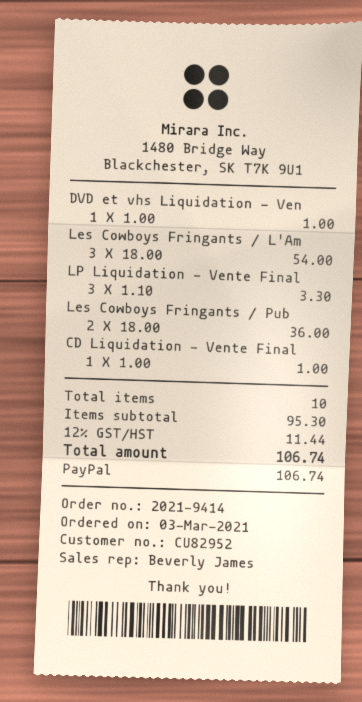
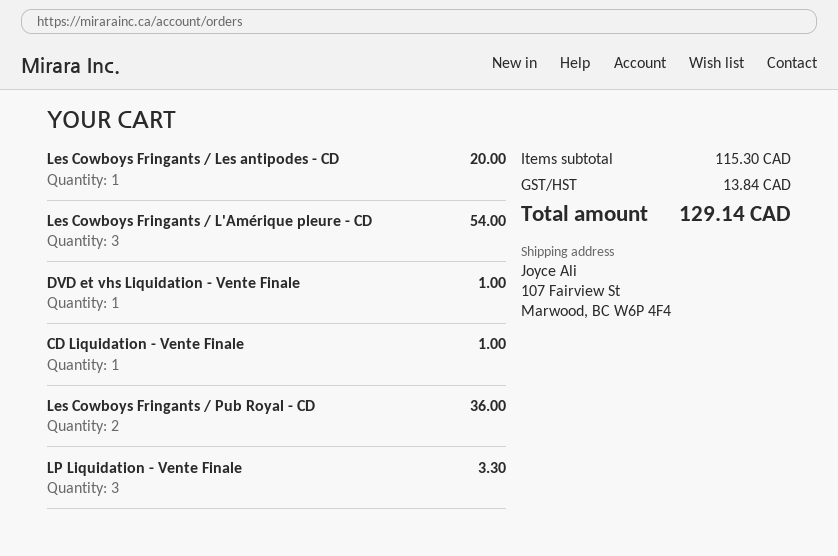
Les Cowboys Fringants / Les antipodes - CD: none -> 1 for 20.00
subtotal: 95.30 -> 115.30
tax: 11.44 -> 13.84
total: 106.74 -> 129.14

